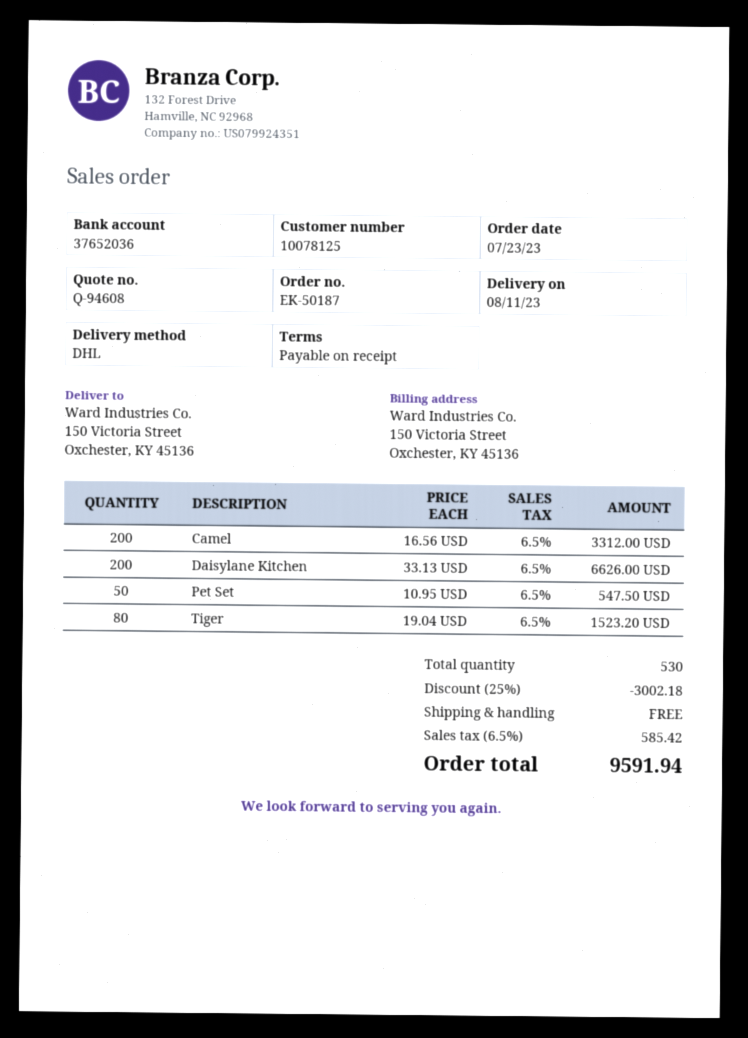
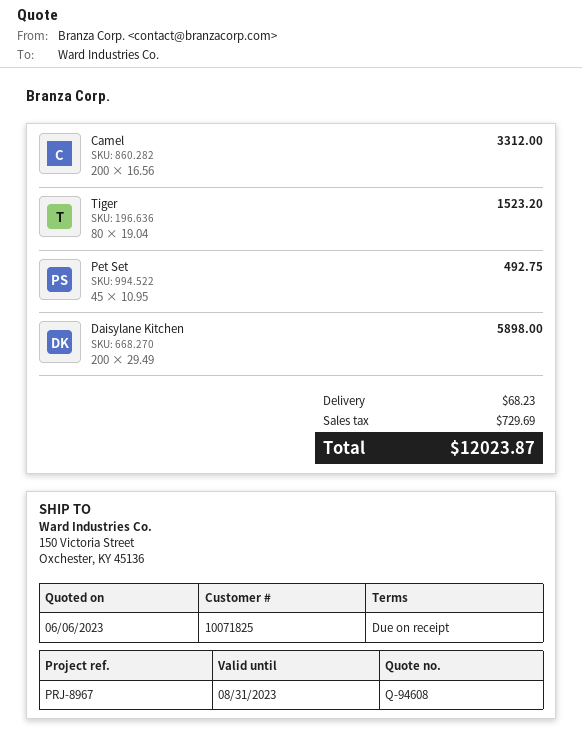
customer number: 10078125 -> 10071825
Daisylane Kitchen: 200 x 33.13 = 6626.00 -> 200 x 29.49 = 5898.00
Pet Set: 50 x 10.95 = 547.50 -> 45 x 10.95 = 492.75
discount: 25% = 3002.18 -> none
shipping: 0.00 -> 68.23
tax: 585.42 -> 729.69
total: 9591.94 -> 12023.87

